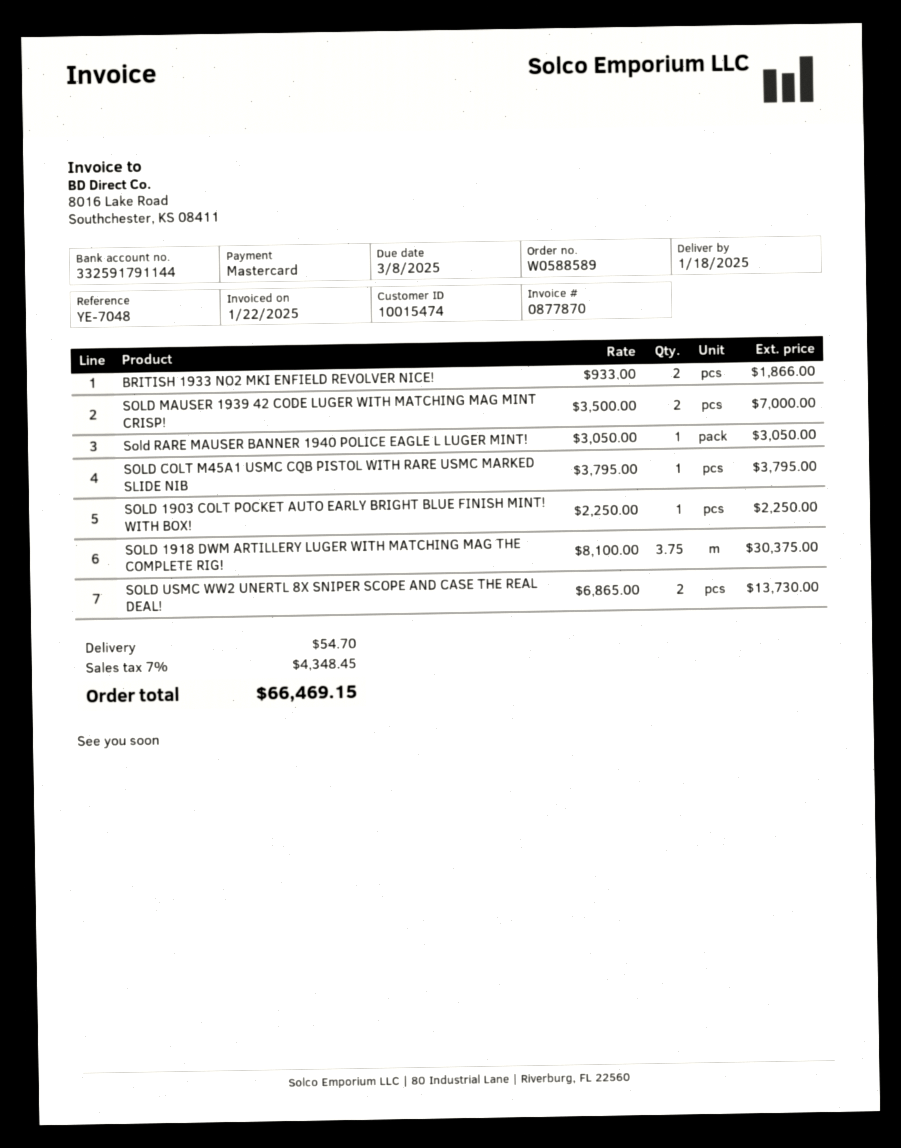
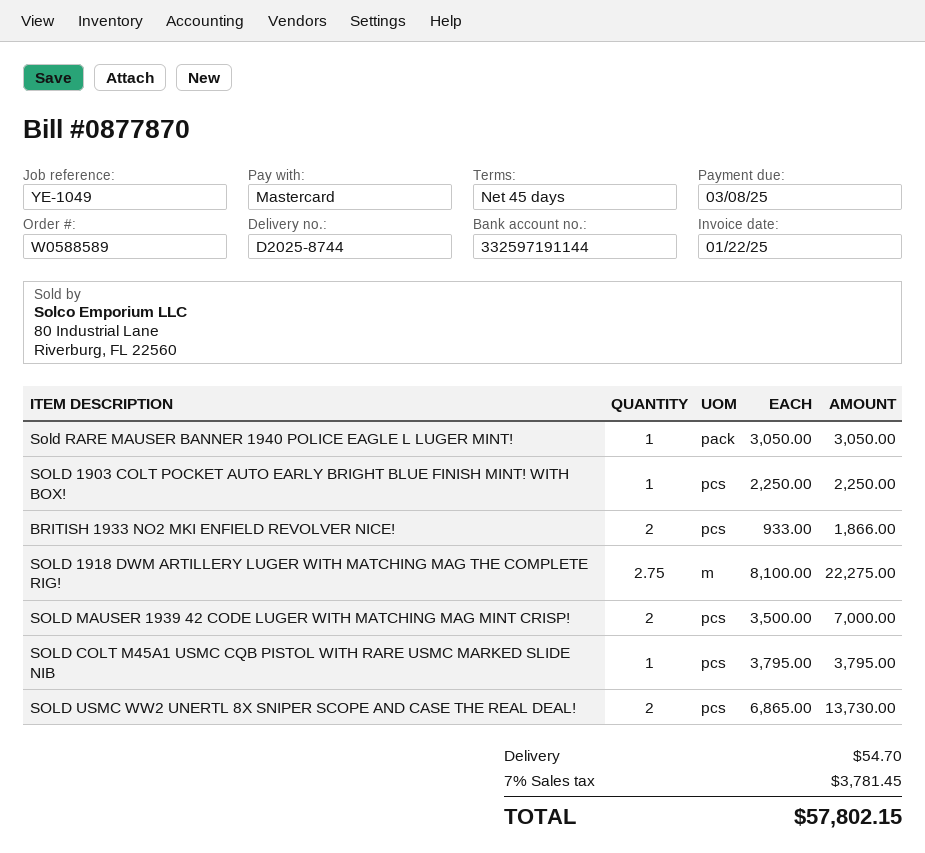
reference: YE-7048 -> YE-1049
bank account: 332591791144 -> 332597191144
SOLD 1918 DWM ARTILLERY LUGER WITH MATCHING MAG THE COMPLETE RIG!: 3.75 x 8100.00 = 30375.00 -> 2.75 x 8100.00 = 22275.00
tax: 7% = 4348.45 -> 7% = 3781.45
total: 66469.15 -> 57802.15

